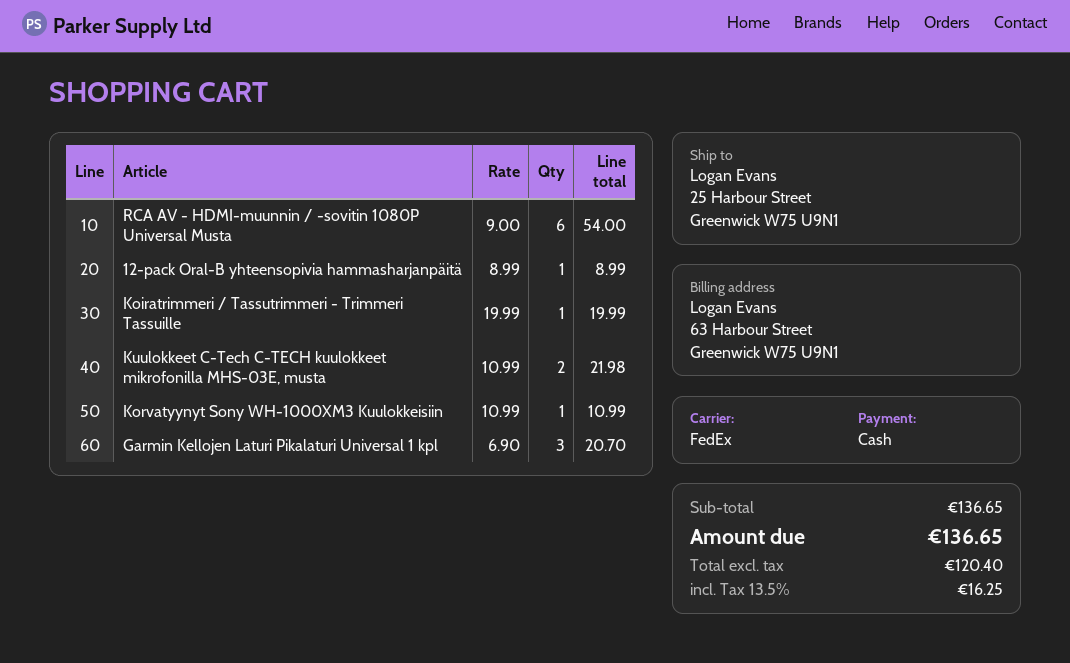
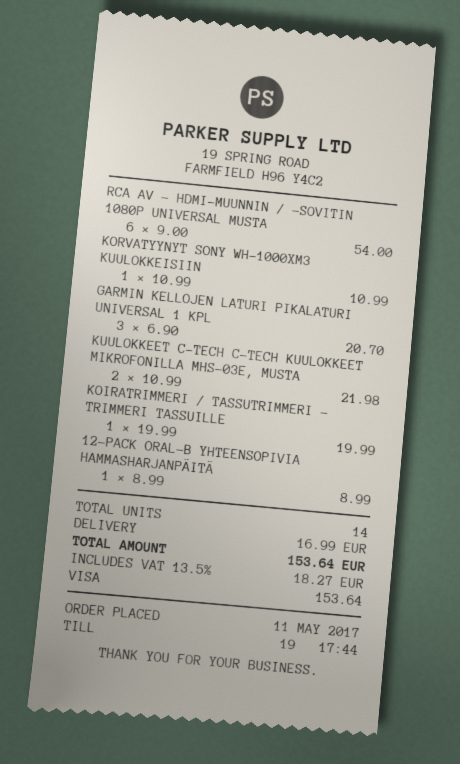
payment method: cash -> Visa
shipping: none -> 16.99
tax: 13.5% = 16.25 -> 13.5% = 18.27
total: 136.65 -> 153.64

